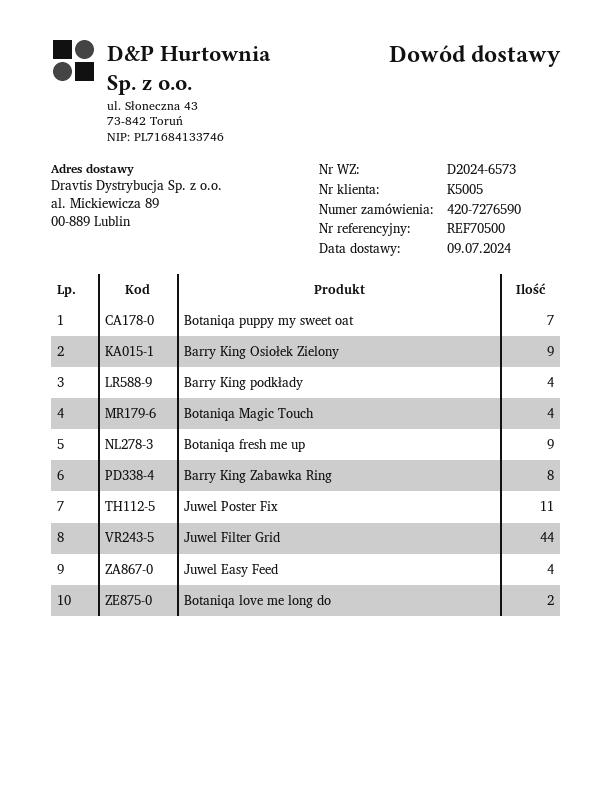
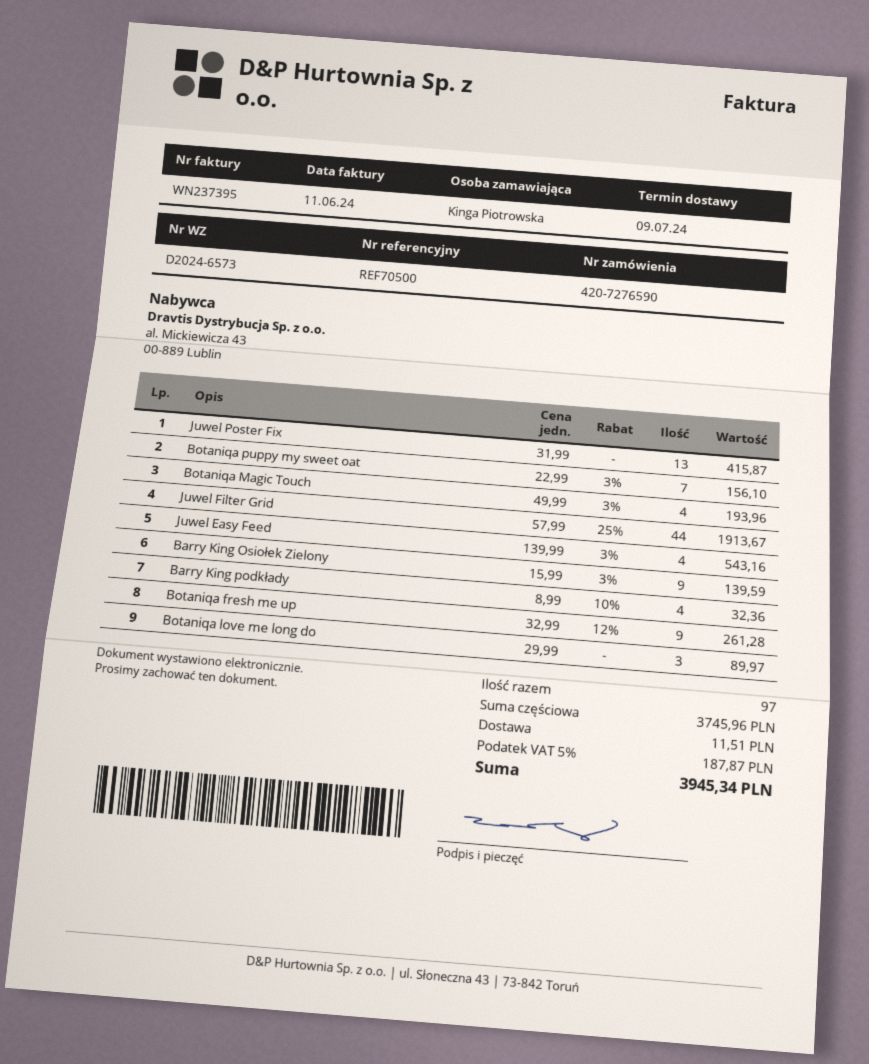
Barry King Zabawka Ring: 8 -> none
Juwel Poster Fix: 11 -> 13
Botaniqa love me long do: 2 -> 3

